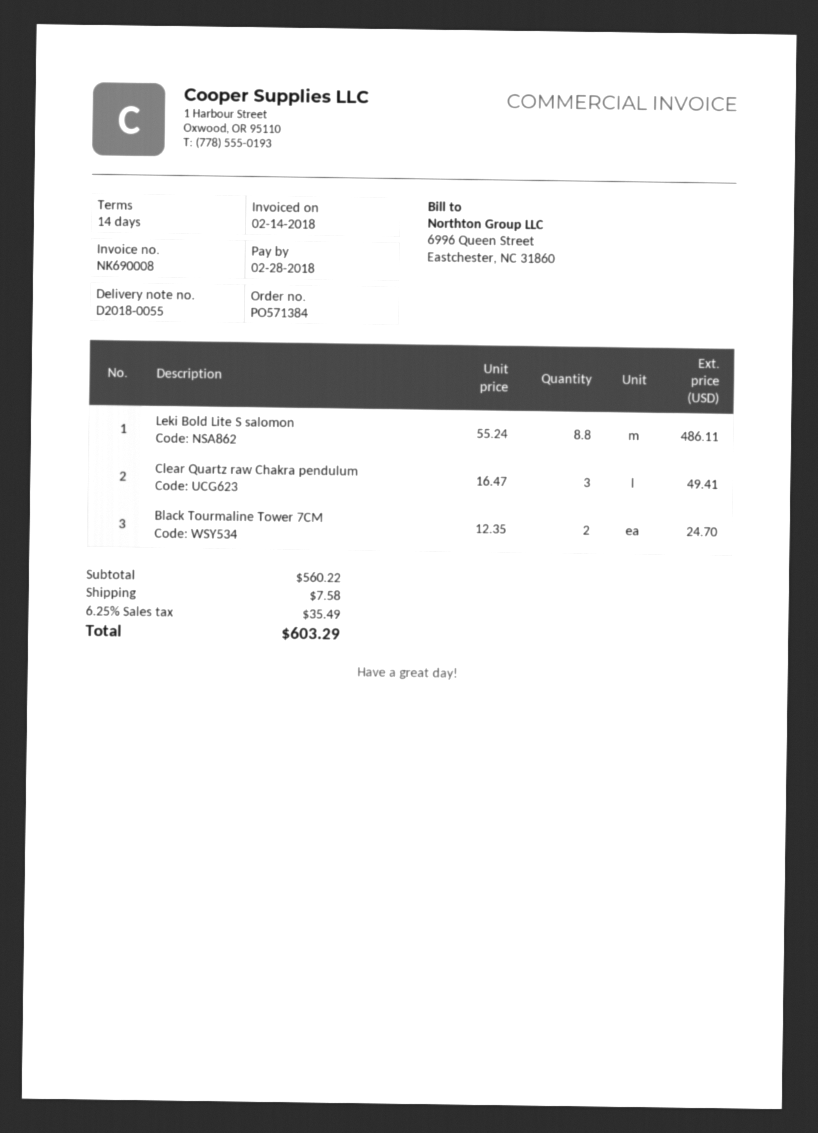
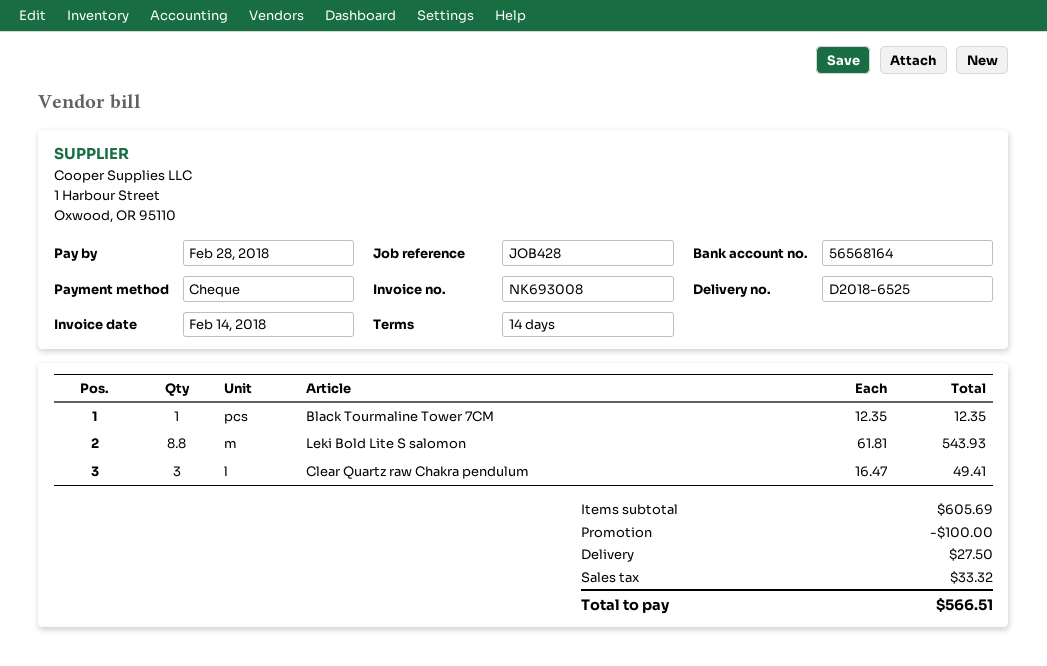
delivery note number: D2018-0055 -> D2018-6525
invoice number: NK690008 -> NK693008
Leki Bold Lite S salomon: 8.8 x 55.24 = 486.11 -> 8.8 x 61.81 = 543.93
Black Tourmaline Tower 7CM: 2 x 12.35 = 24.70 -> 1 x 12.35 = 12.35
subtotal: 560.22 -> 605.69
discount: none -> 100.00
shipping: 7.58 -> 27.50
tax: 35.49 -> 33.32
total: 603.29 -> 566.51

